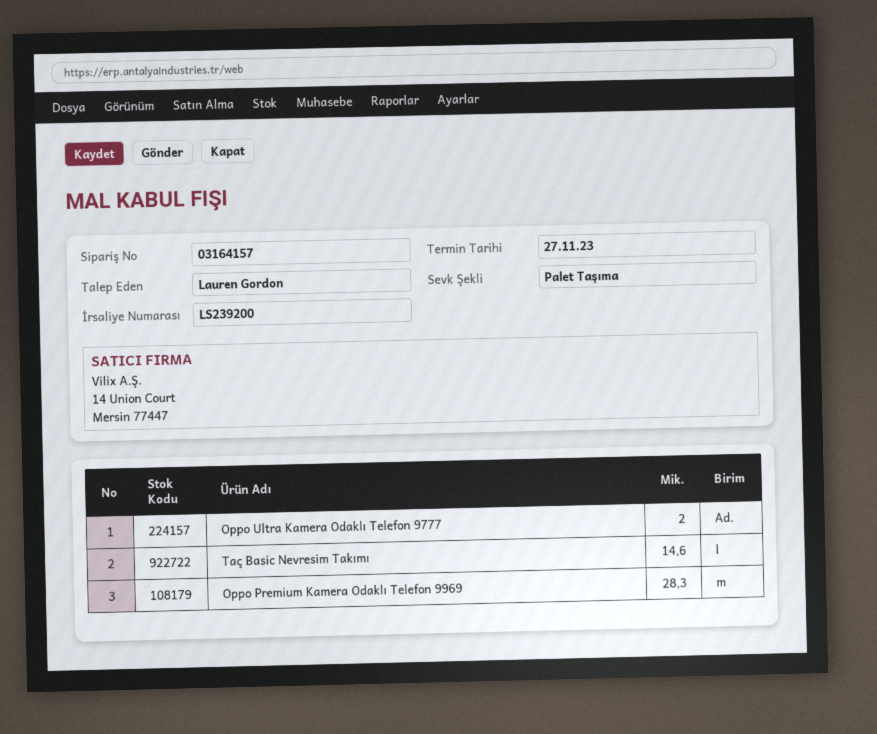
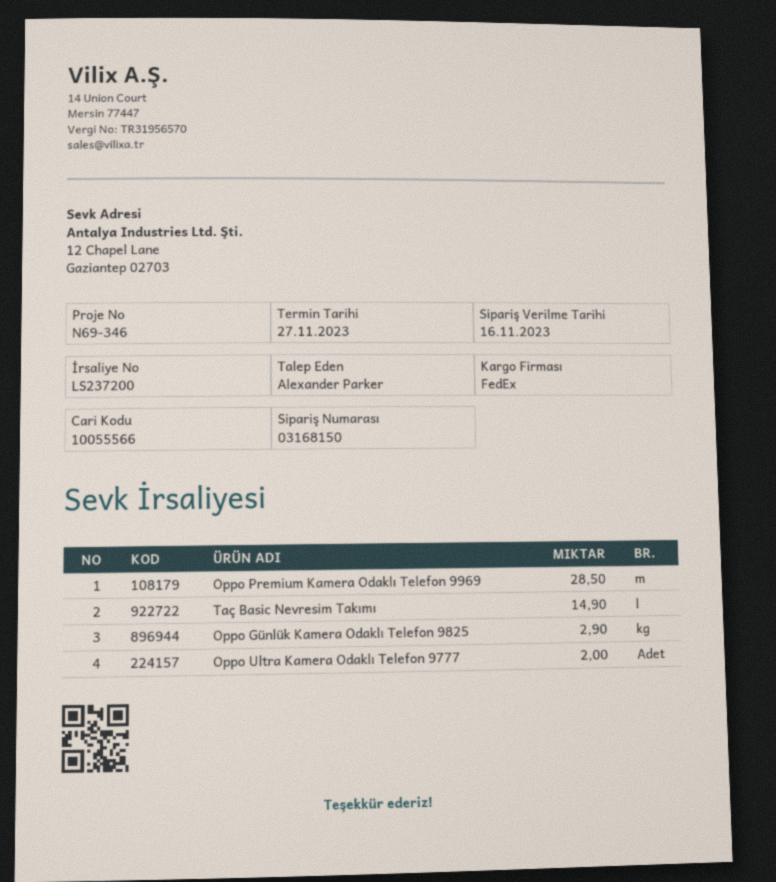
order number: 03164157 -> 03168150
delivery note number: LS239200 -> LS237200
ordered by: Lauren Gordon -> Alexander Parker
shipping method: pallet freight -> FedEx
Taç Basic Nevresim Takımı: 14.6 -> 14.9
Oppo Premium Kamera Odaklı Telefon 9969: 28.3 -> 28.5
Oppo Günlük Kamera Odaklı Telefon 9825: none -> 2.9

